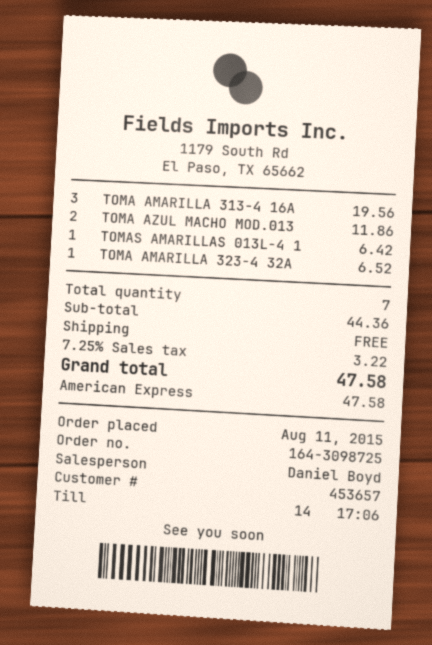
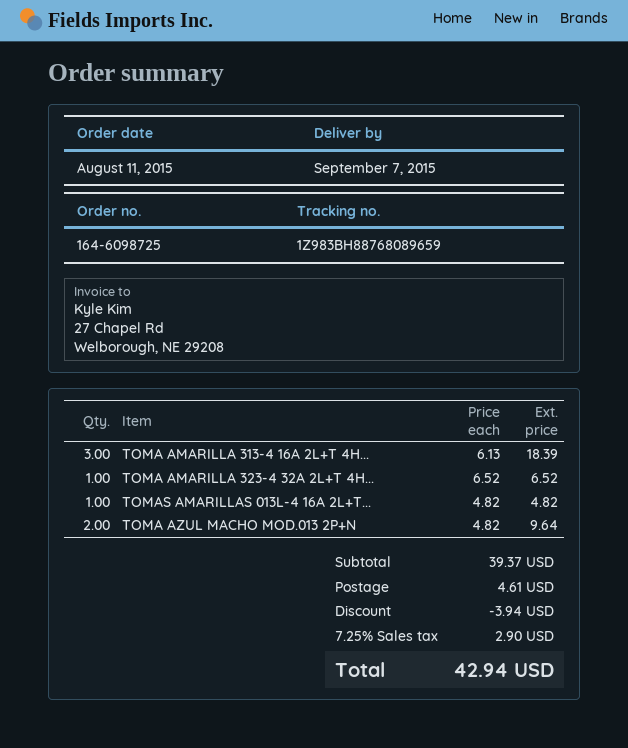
order number: 164-3098725 -> 164-6098725
TOMA AMARILLA 313-4 16A: 3 for 19.56 -> 3 for 18.39
TOMA AZUL MACHO MOD.013: 2 for 11.86 -> 2 for 9.64
TOMAS AMARILLAS 013L-4 1: 1 for 6.42 -> 1 for 4.82
subtotal: 44.36 -> 39.37
discount: none -> 3.94
shipping: 0.00 -> 4.61
tax: 7.25% = 3.22 -> 7.25% = 2.90
total: 47.58 -> 42.94

